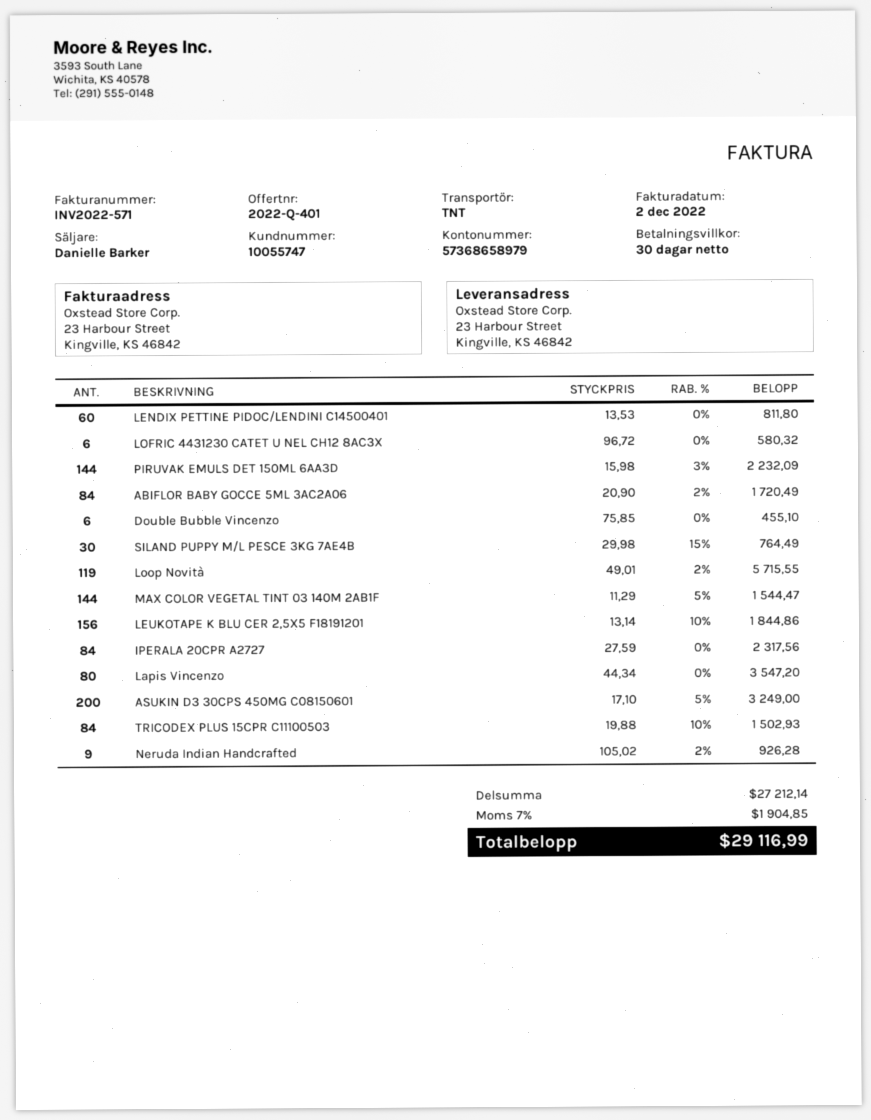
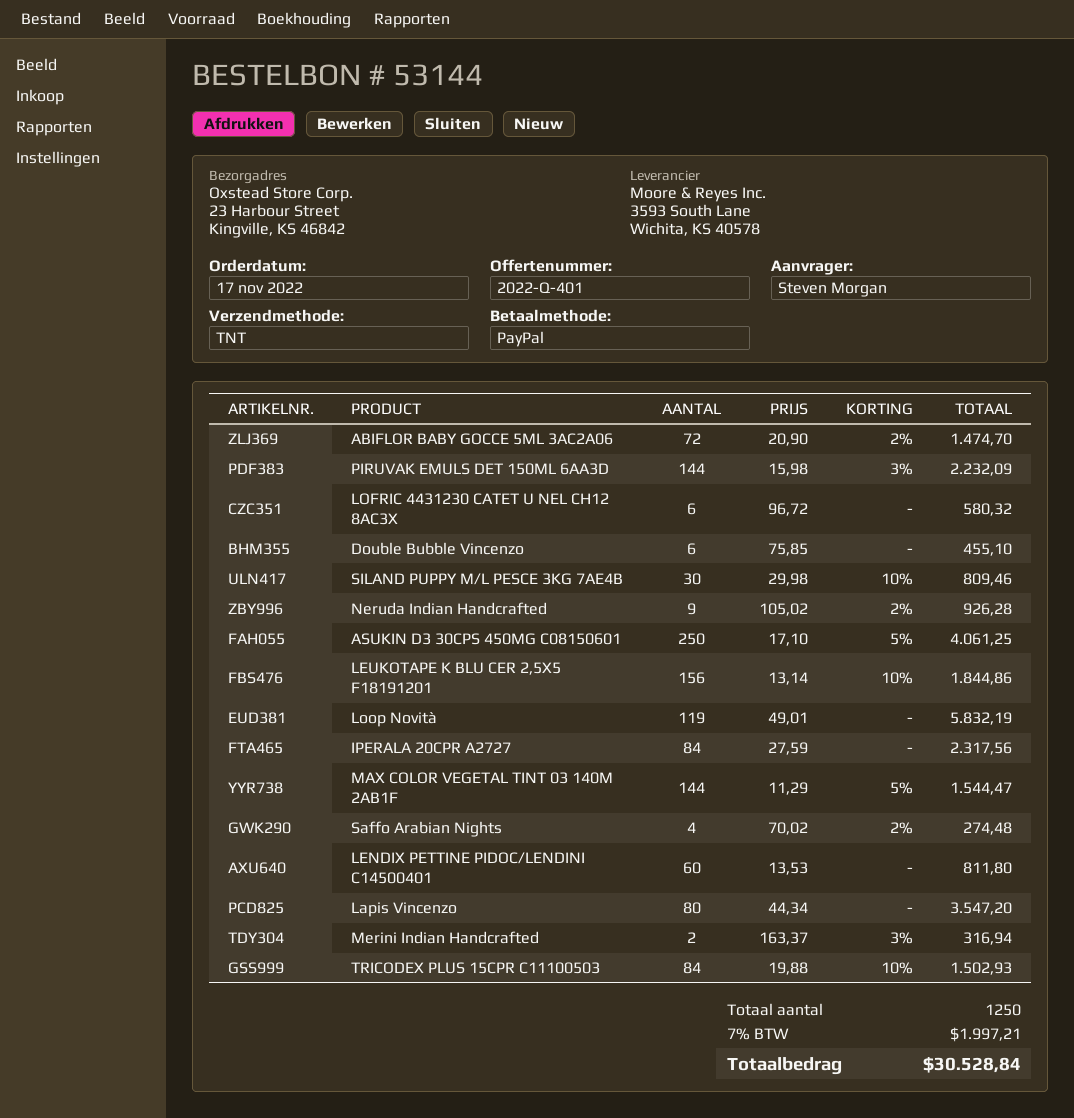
ABIFLOR BABY GOCCE 5ML 3AC2A06: 84 x 20.90 - 2% = 1720.49 -> 72 x 20.90 - 2% = 1474.70
SILAND PUPPY M/L PESCE 3KG 7AE4B: 30 x 29.98 - 15% = 764.49 -> 30 x 29.98 - 10% = 809.46
Loop Novità: 119 x 49.01 - 2% = 5715.55 -> 119 x 49.01 = 5832.19
ASUKIN D3 30CPS 450MG C08150601: 200 x 17.10 - 5% = 3249.00 -> 250 x 17.10 - 5% = 4061.25
Saffo Arabian Nights: none -> 4 x 70.02 - 2% = 274.48
Merini Indian Handcrafted: none -> 2 x 163.37 - 3% = 316.94
tax: 7% = 1904.85 -> 7% = 1997.21
total: 29116.99 -> 30528.84

